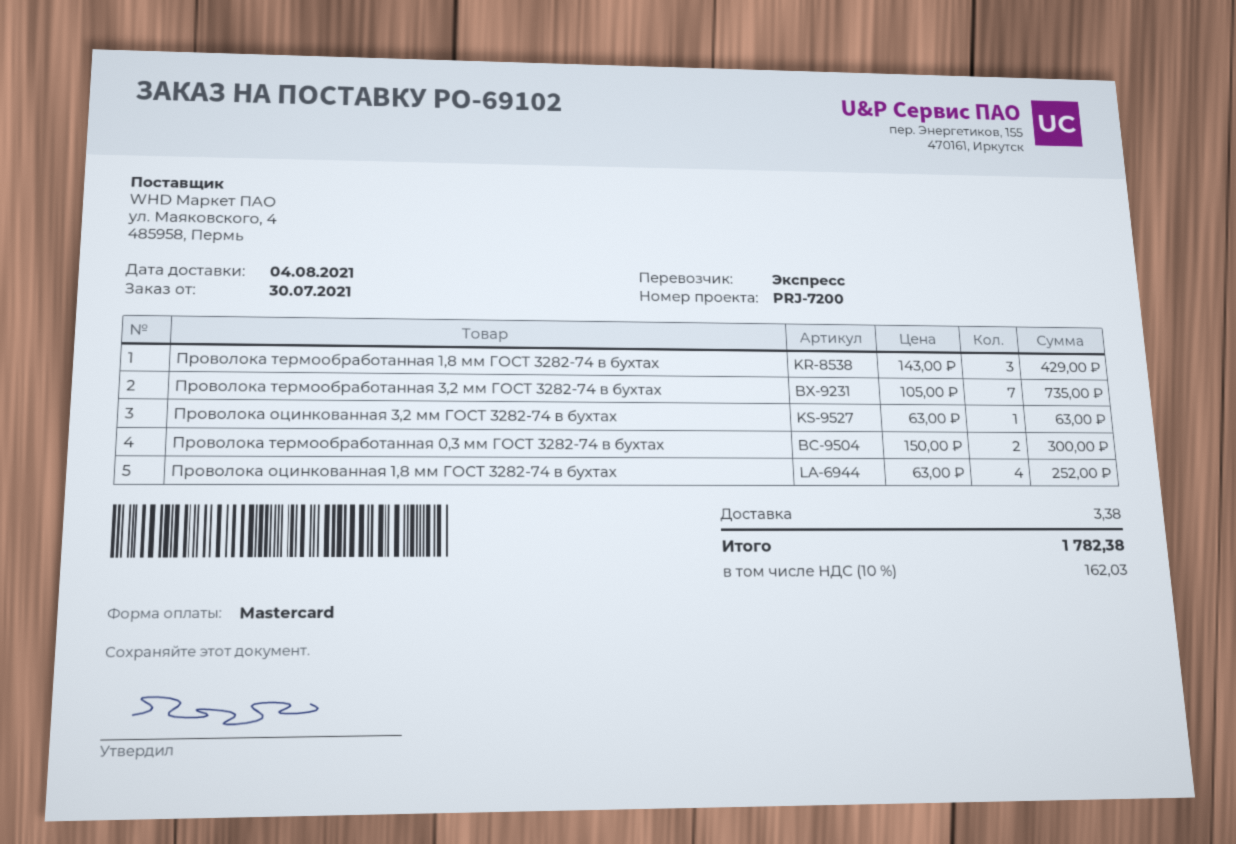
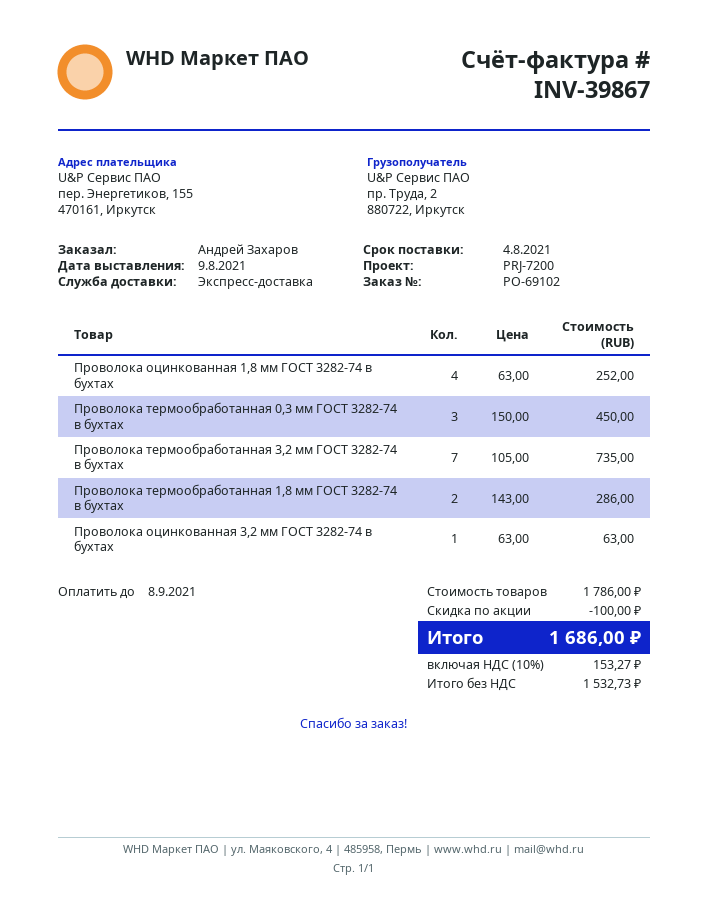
Проволока термообработанная 1,8 мм ГОСТ 3282-74 в бухтах: 3 x 143.00 = 429.00 -> 2 x 143.00 = 286.00
Проволока термообработанная 0,3 мм ГОСТ 3282-74 в бухтах: 2 x 150.00 = 300.00 -> 3 x 150.00 = 450.00
discount: none -> 100.00
shipping: 3.38 -> none
tax: 10% = 162.03 -> 10% = 153.27
total: 1782.38 -> 1686.00

